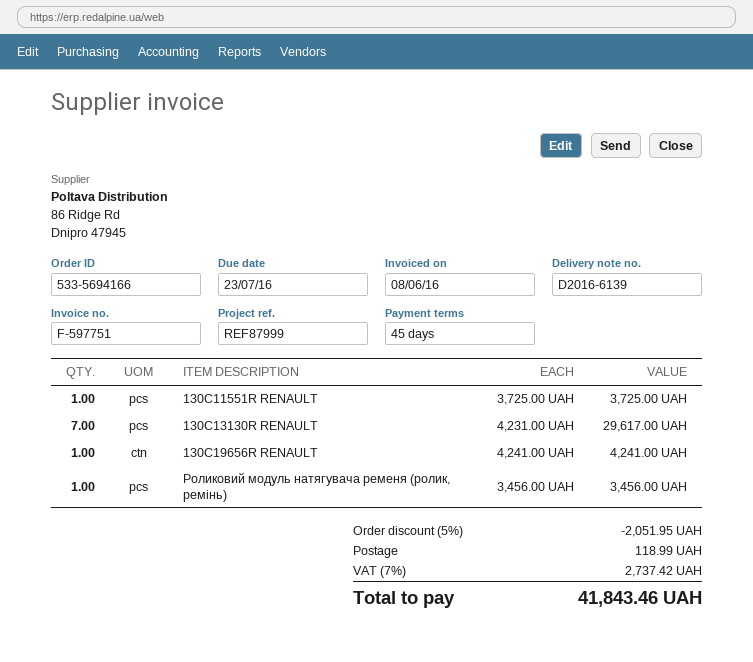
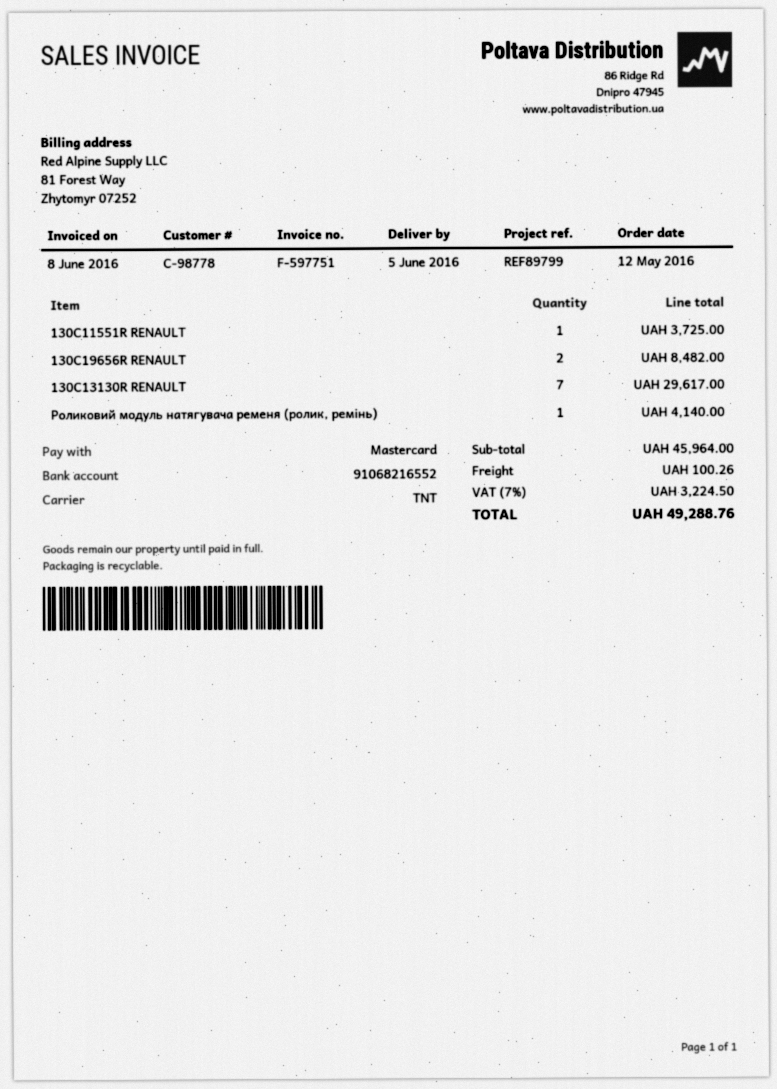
reference: REF87999 -> REF89799
130C19656R RENAULT: 1 for 4241.00 -> 2 for 8482.00
Роликовий модуль натягувача ременя (ролик, ремінь): 1 for 3456.00 -> 1 for 4140.00
discount: 5% = 2051.95 -> none
shipping: 118.99 -> 100.26
tax: 7% = 2737.42 -> 7% = 3224.50
total: 41843.46 -> 49288.76

